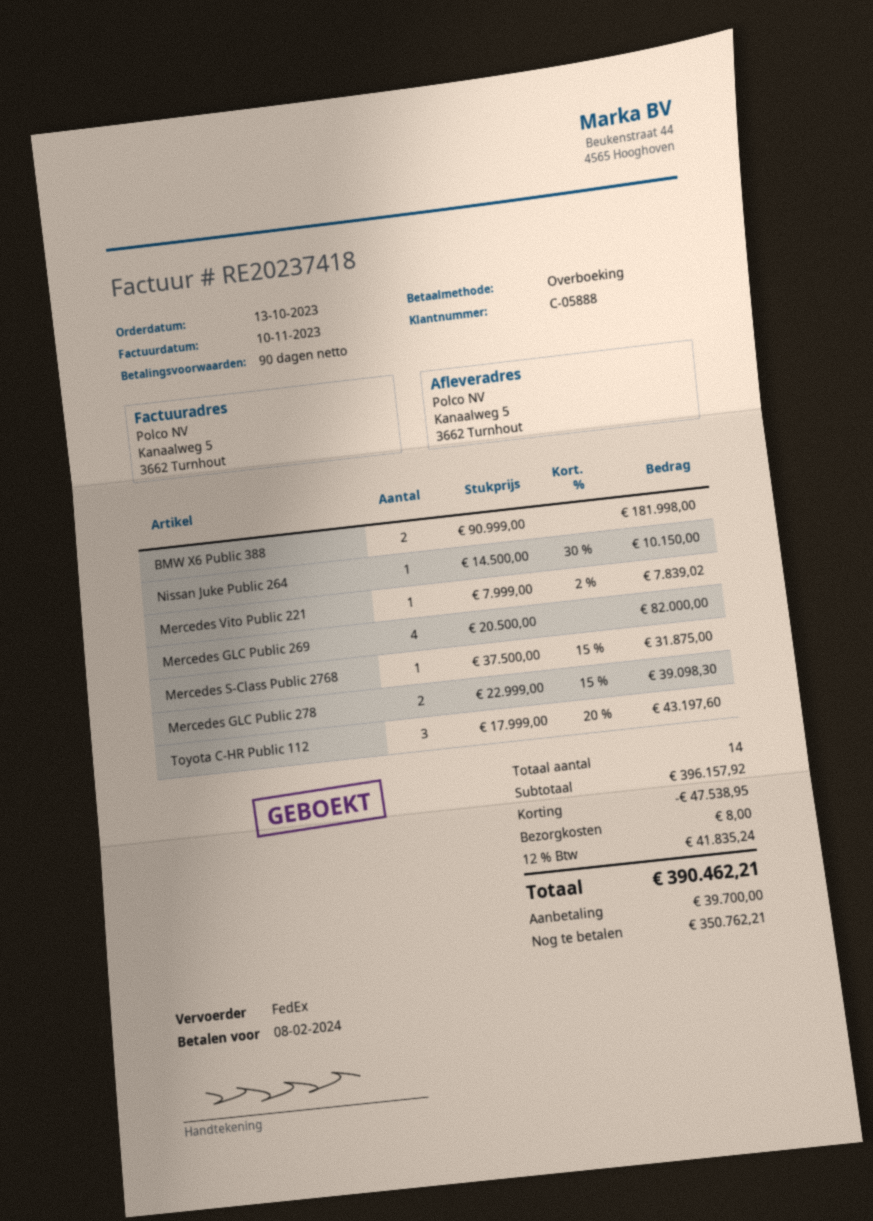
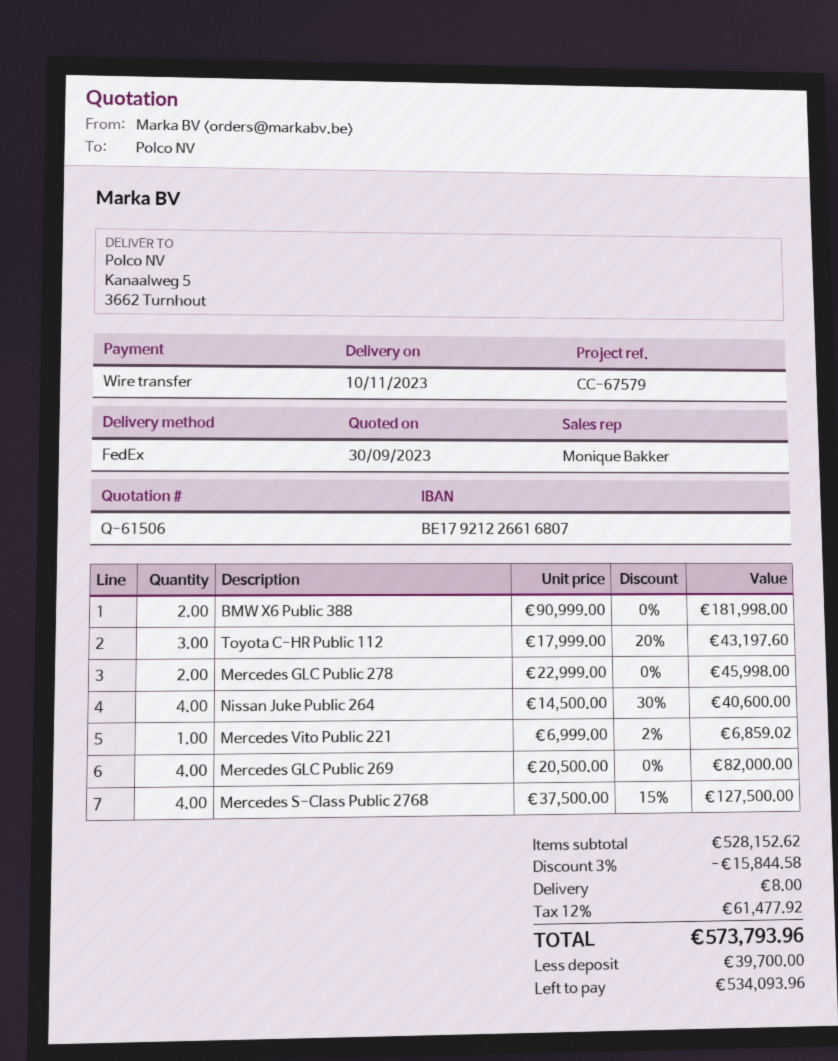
Nissan Juke Public 264: 1 x 14500.00 - 30% = 10150.00 -> 4 x 14500.00 - 30% = 40600.00
Mercedes Vito Public 221: 1 x 7999.00 - 2% = 7839.02 -> 1 x 6999.00 - 2% = 6859.02
Mercedes S-Class Public 2768: 1 x 37500.00 - 15% = 31875.00 -> 4 x 37500.00 - 15% = 127500.00
Mercedes GLC Public 278: 2 x 22999.00 - 15% = 39098.30 -> 2 x 22999.00 = 45998.00
subtotal: 396157.92 -> 528152.62
discount: 47538.95 -> 15844.58
tax: 12% = 41835.24 -> 12% = 61477.92
total: 390462.21 -> 573793.96
balance: 350762.21 -> 534093.96

